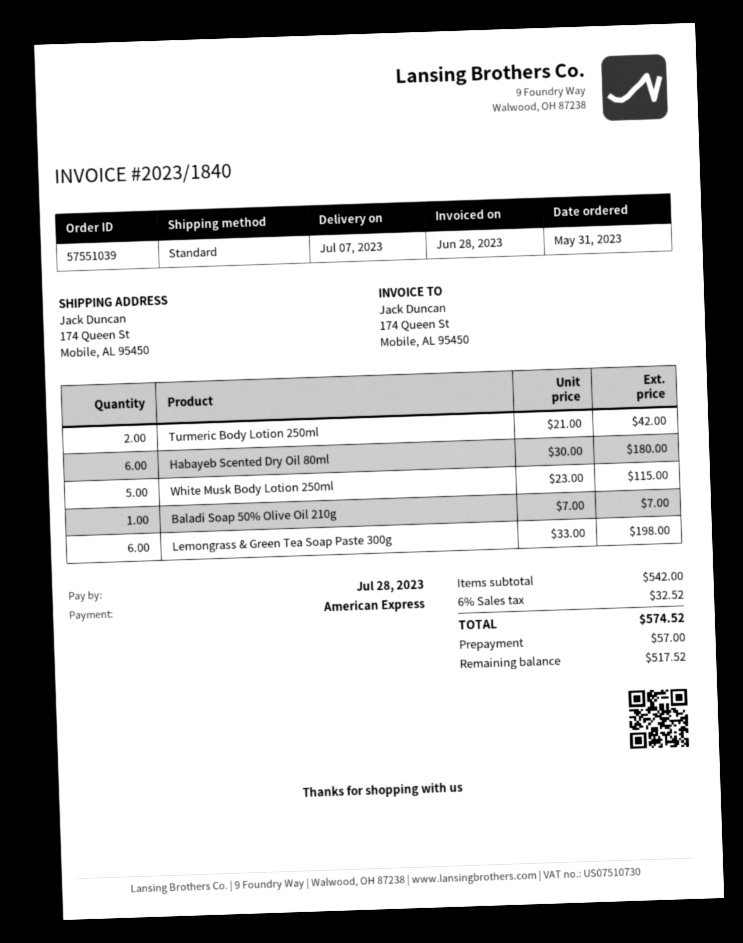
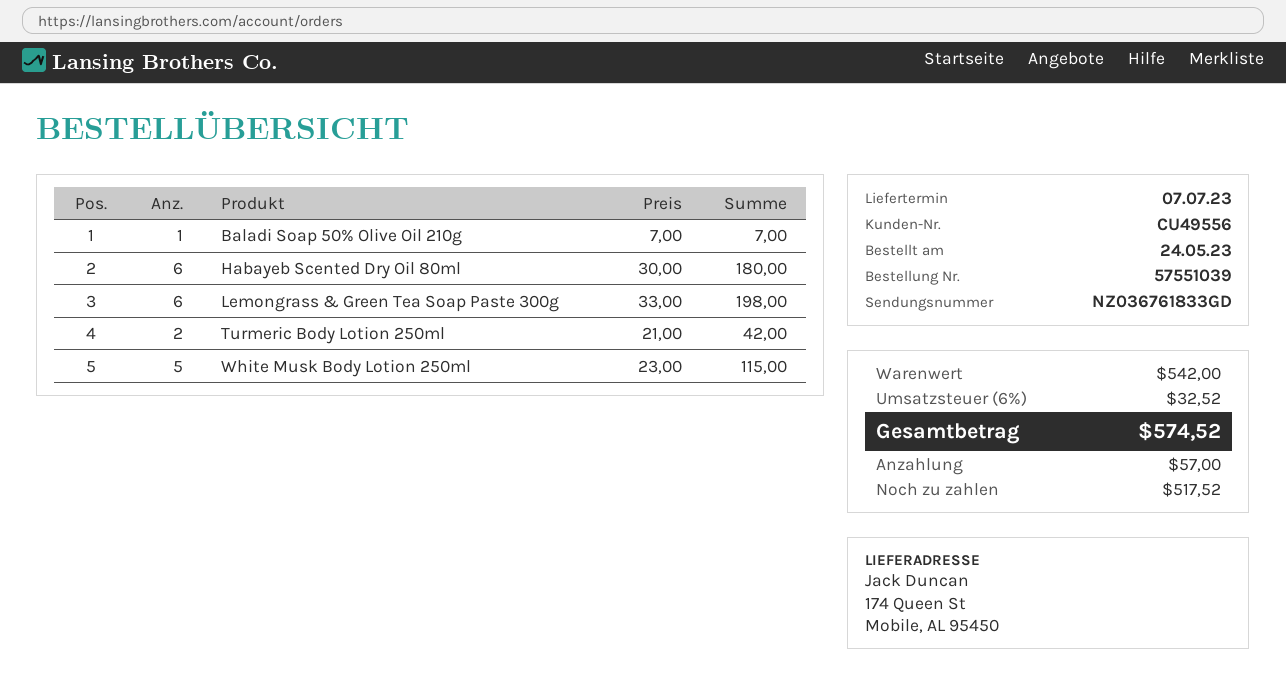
order date: 2023-05-31 -> 2023-05-24

